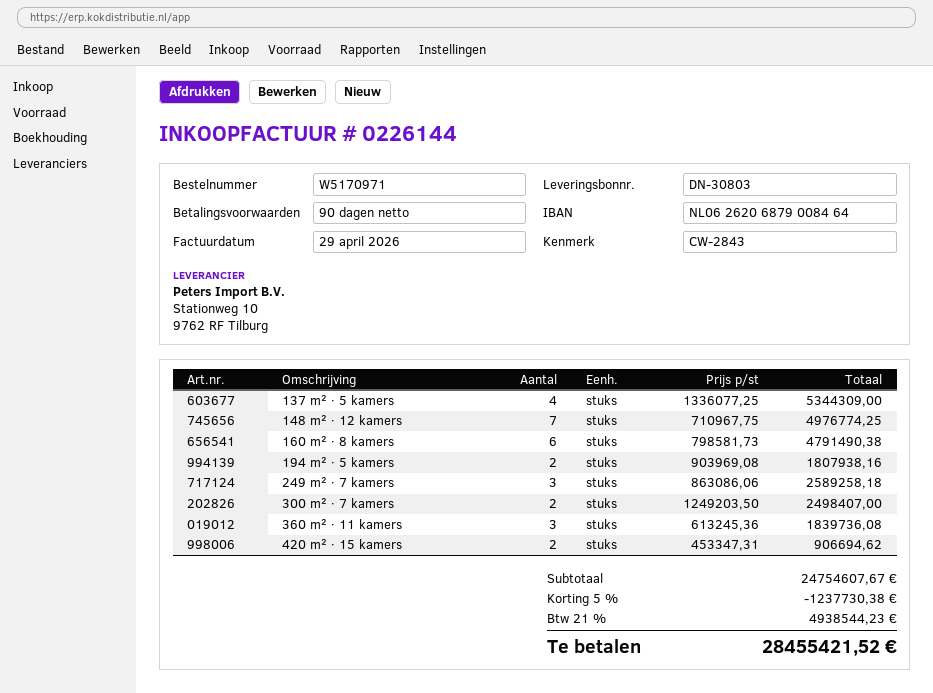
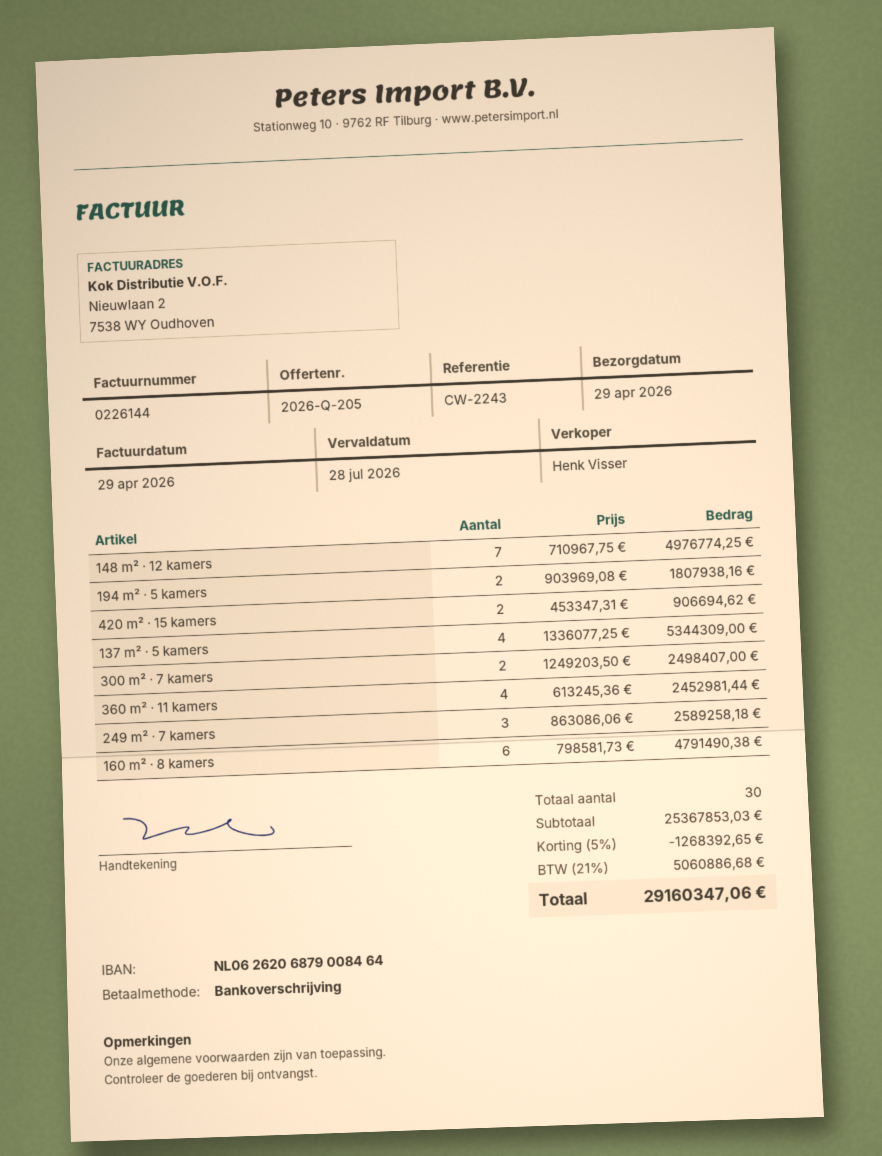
reference: CW-2843 -> CW-2243
360 m² · 11 kamers: 3 x 613245.36 = 1839736.08 -> 4 x 613245.36 = 2452981.44
subtotal: 24754607.67 -> 25367853.03
discount: 5% = 1237730.38 -> 5% = 1268392.65
tax: 21% = 4938544.23 -> 21% = 5060886.68
total: 28455421.52 -> 29160347.06

